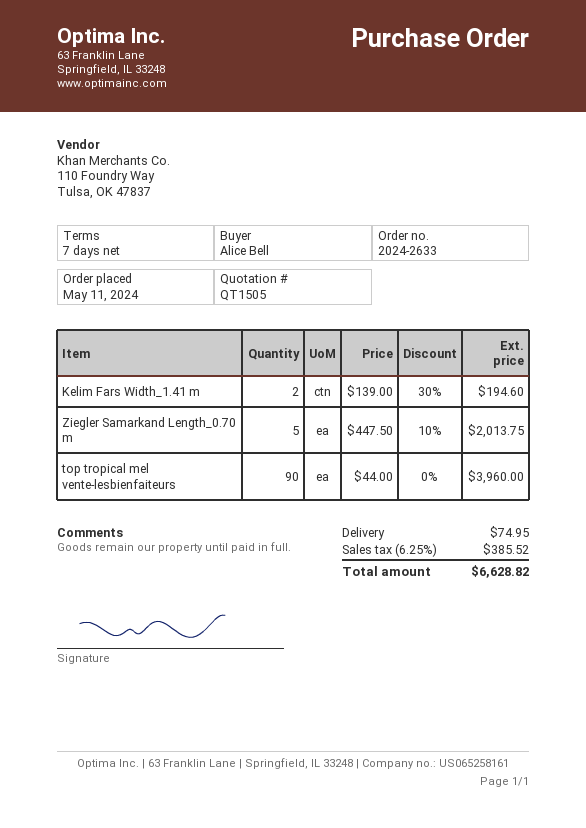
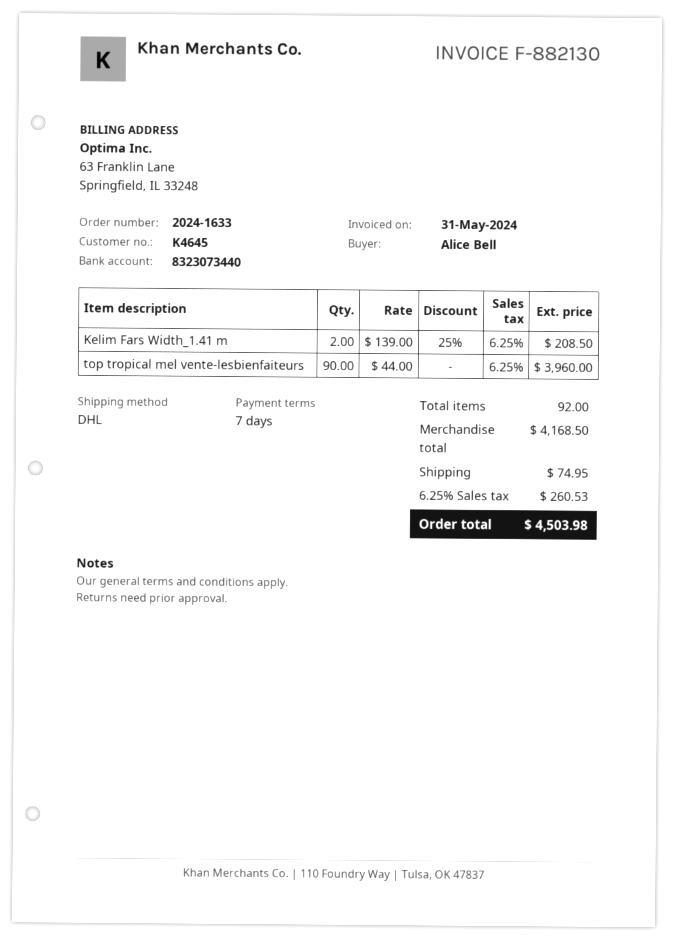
order number: 2024-2633 -> 2024-1633
Kelim Fars Width_1.41 m: 2 x 139.00 - 30% = 194.60 -> 2 x 139.00 - 25% = 208.50
Ziegler Samarkand Length_0.70 m: 5 x 447.50 - 10% = 2013.75 -> none
tax: 6.25% = 385.52 -> 6.25% = 260.53
total: 6628.82 -> 4503.98

